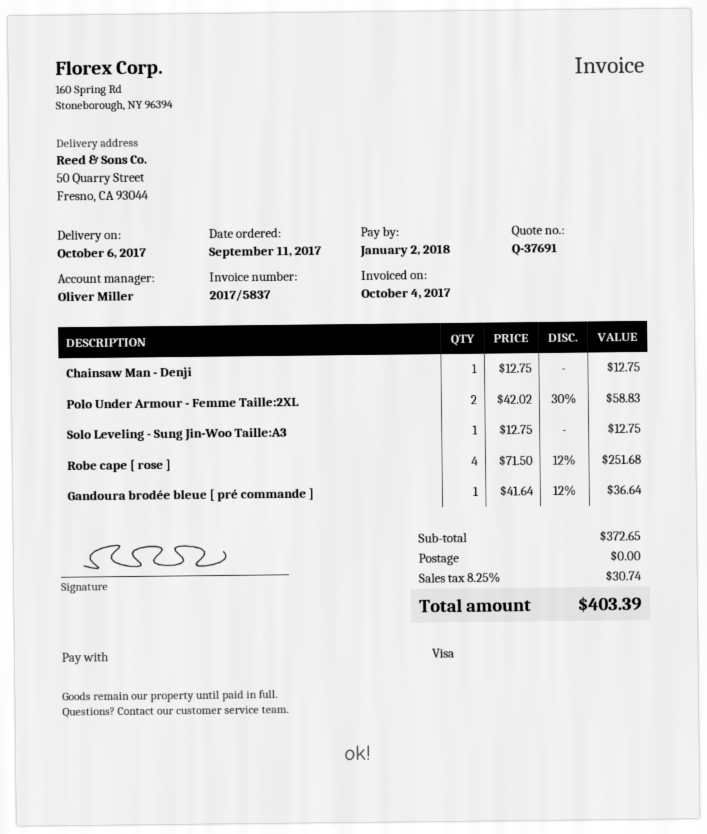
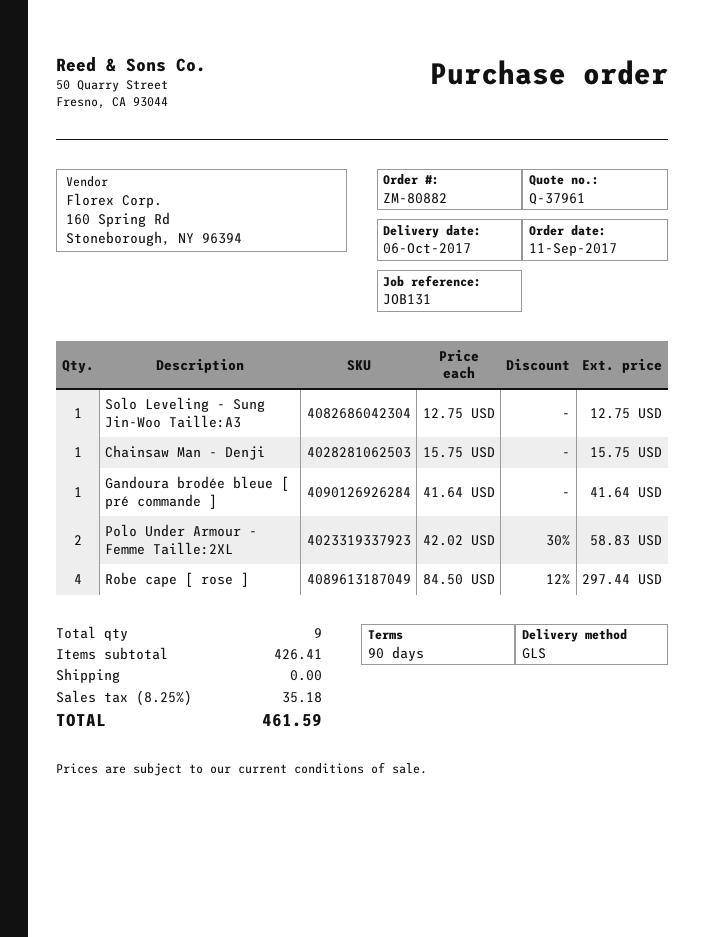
quote number: Q-37691 -> Q-37961
Chainsaw Man - Denji: 1 x 12.75 = 12.75 -> 1 x 15.75 = 15.75
Robe cape [ rose ]: 4 x 71.50 - 12% = 251.68 -> 4 x 84.50 - 12% = 297.44
Gandoura brodée bleue [ pré commande ]: 1 x 41.64 - 12% = 36.64 -> 1 x 41.64 = 41.64
subtotal: 372.65 -> 426.41
tax: 8.25% = 30.74 -> 8.25% = 35.18
total: 403.39 -> 461.59

